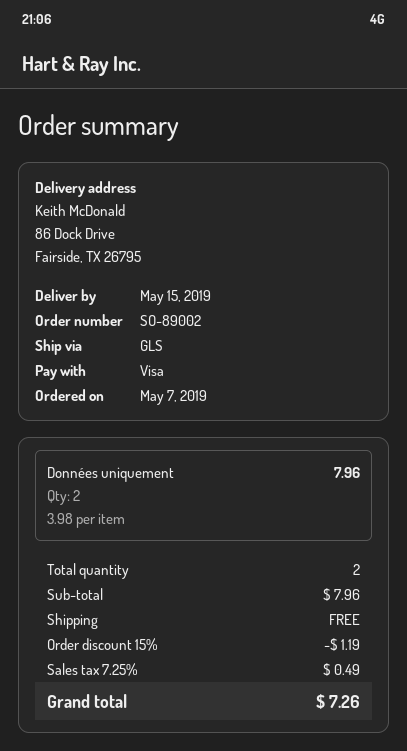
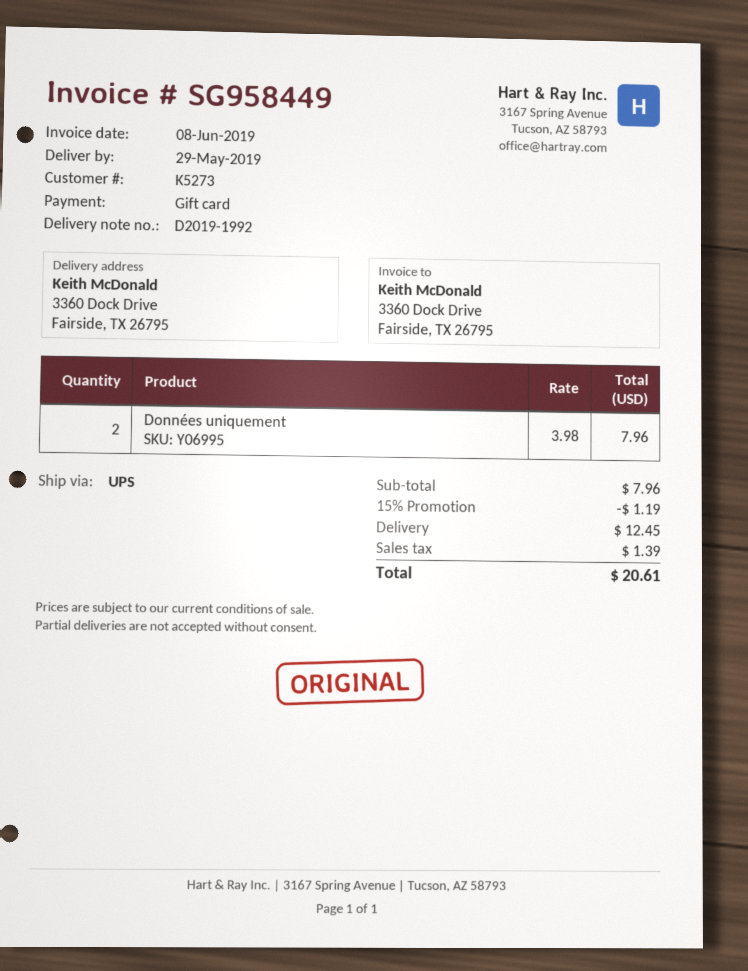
delivery date: 2019-05-15 -> 2019-05-29
payment method: Visa -> gift card
shipping method: GLS -> UPS
ship to: 86 Dock Drive, Fairside, TX 26795 -> 3360 Dock Drive, Fairside, TX 26795
shipping: 0.00 -> 12.45
tax: 0.49 -> 1.39
total: 7.26 -> 20.61

